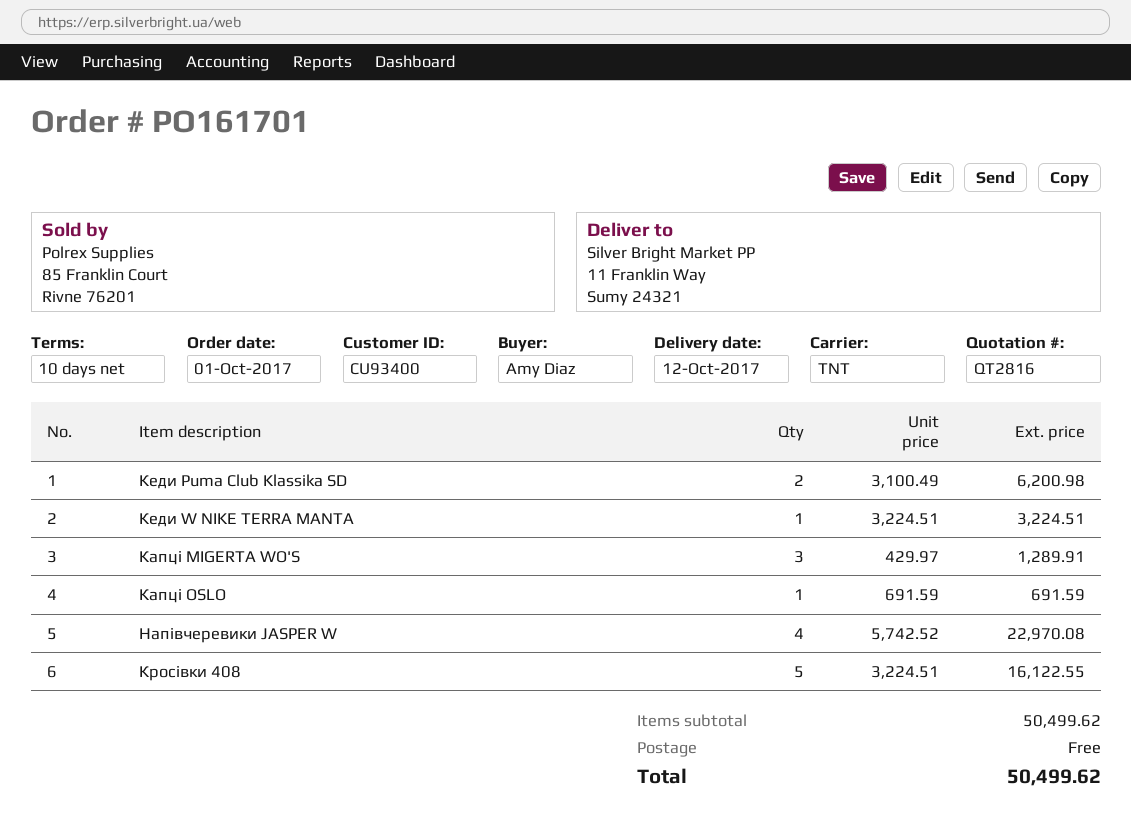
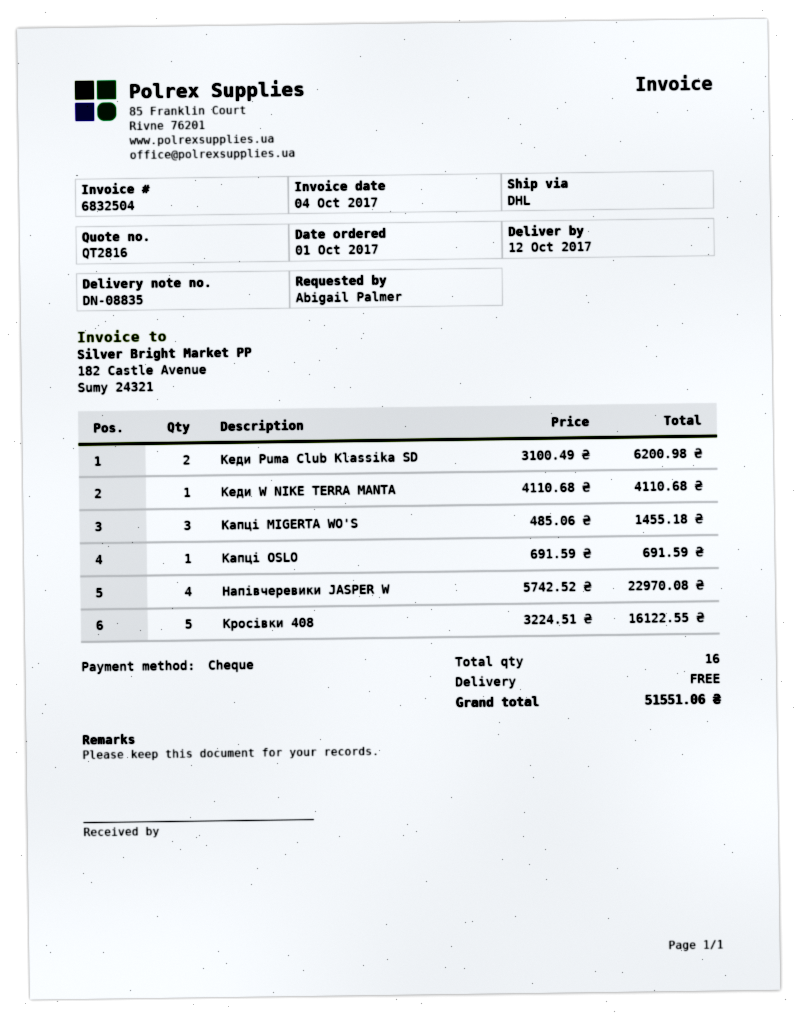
ordered by: Amy Diaz -> Abigail Palmer
shipping method: TNT -> DHL
Кеди W NIKE TERRA MANTA: 1 x 3224.51 = 3224.51 -> 1 x 4110.68 = 4110.68
Капці MIGERTA WO'S: 3 x 429.97 = 1289.91 -> 3 x 485.06 = 1455.18
total: 50499.62 -> 51551.06

